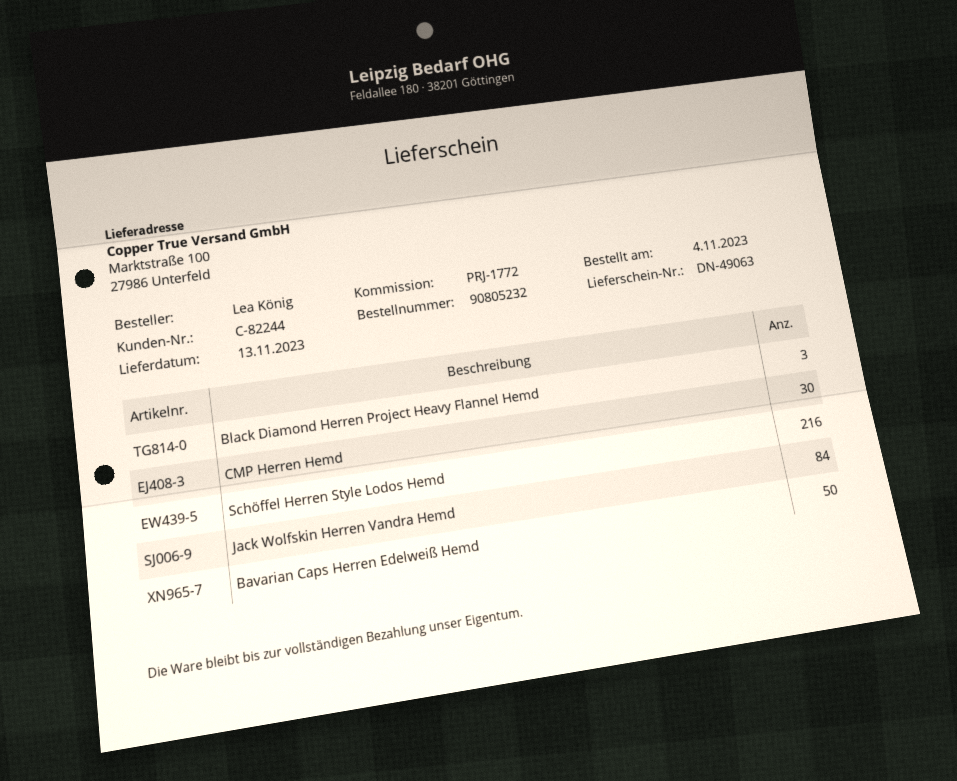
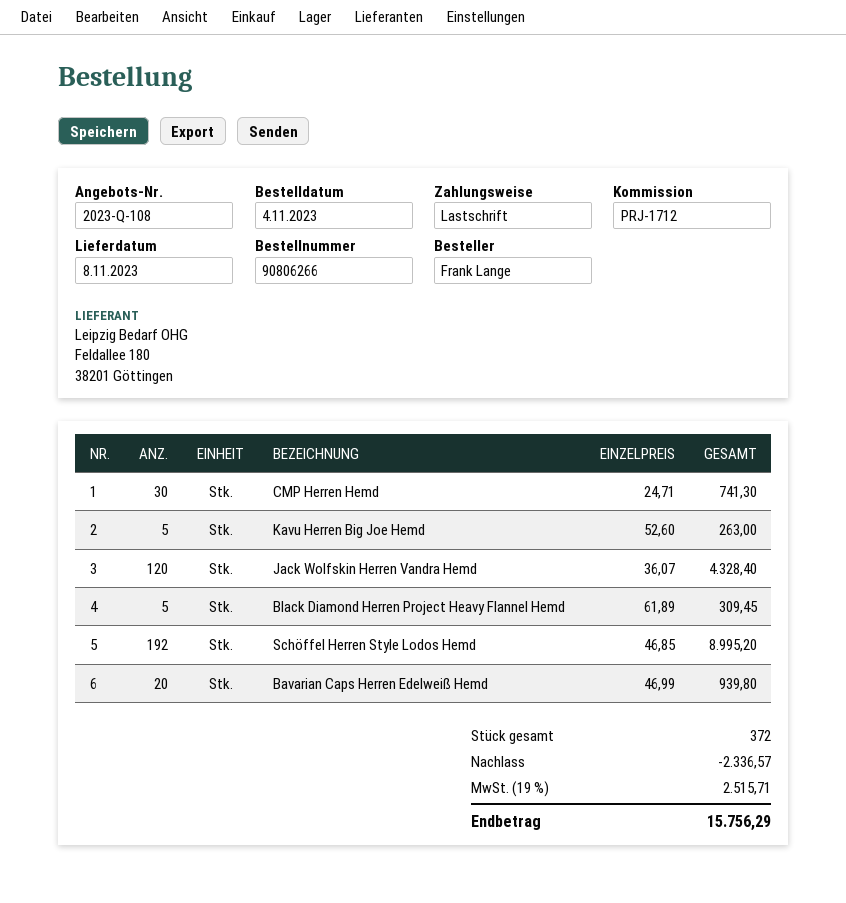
order number: 90805232 -> 90806266
delivery date: 2023-11-13 -> 2023-11-08
reference: PRJ-1772 -> PRJ-1712
ordered by: Lea König -> Frank Lange
Black Diamond Herren Project Heavy Flannel Hemd: 3 -> 5
Schöffel Herren Style Lodos Hemd: 216 -> 192
Jack Wolfskin Herren Vandra Hemd: 84 -> 120
Bavarian Caps Herren Edelweiß Hemd: 50 -> 20
Kavu Herren Big Joe Hemd: none -> 5

